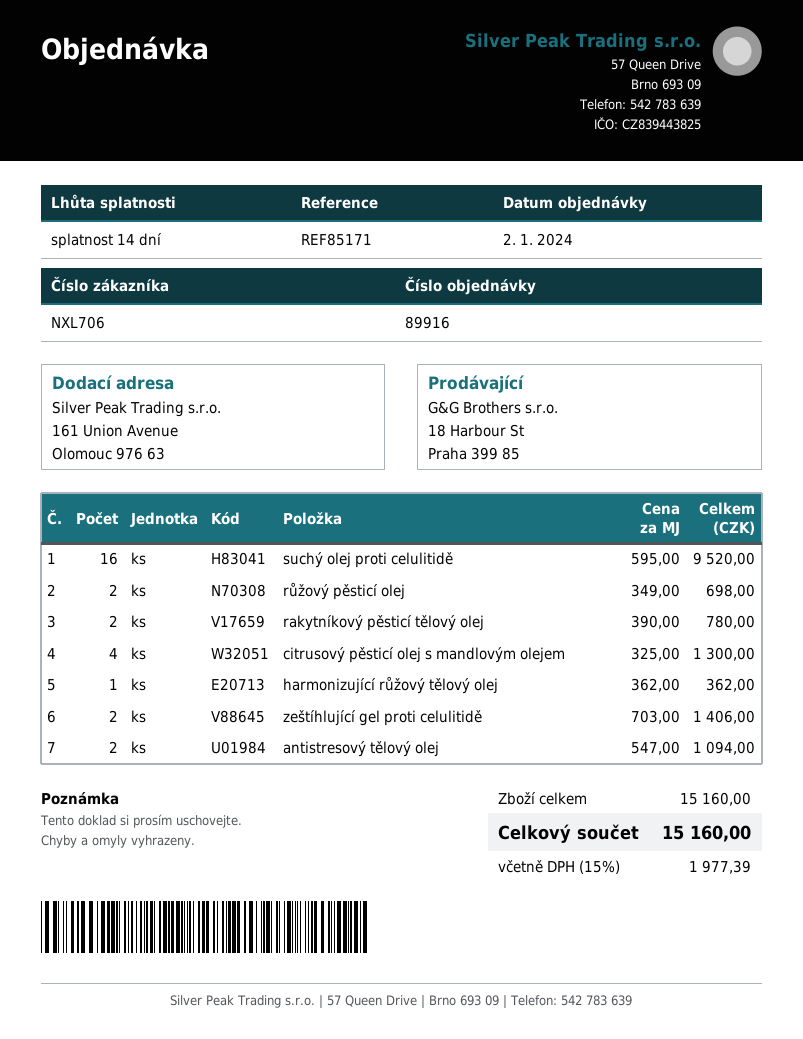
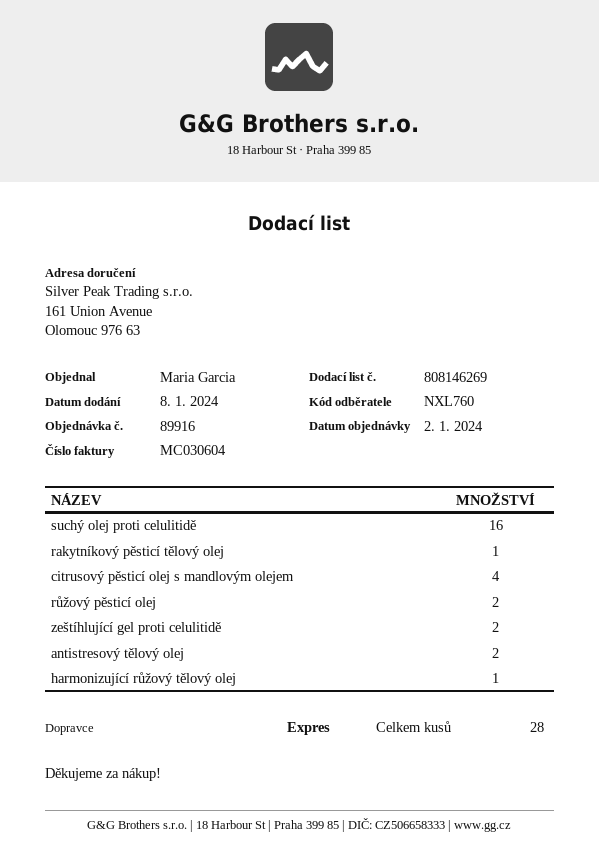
customer number: NXL706 -> NXL760
rakytníkový pěsticí tělový olej: 2 -> 1

